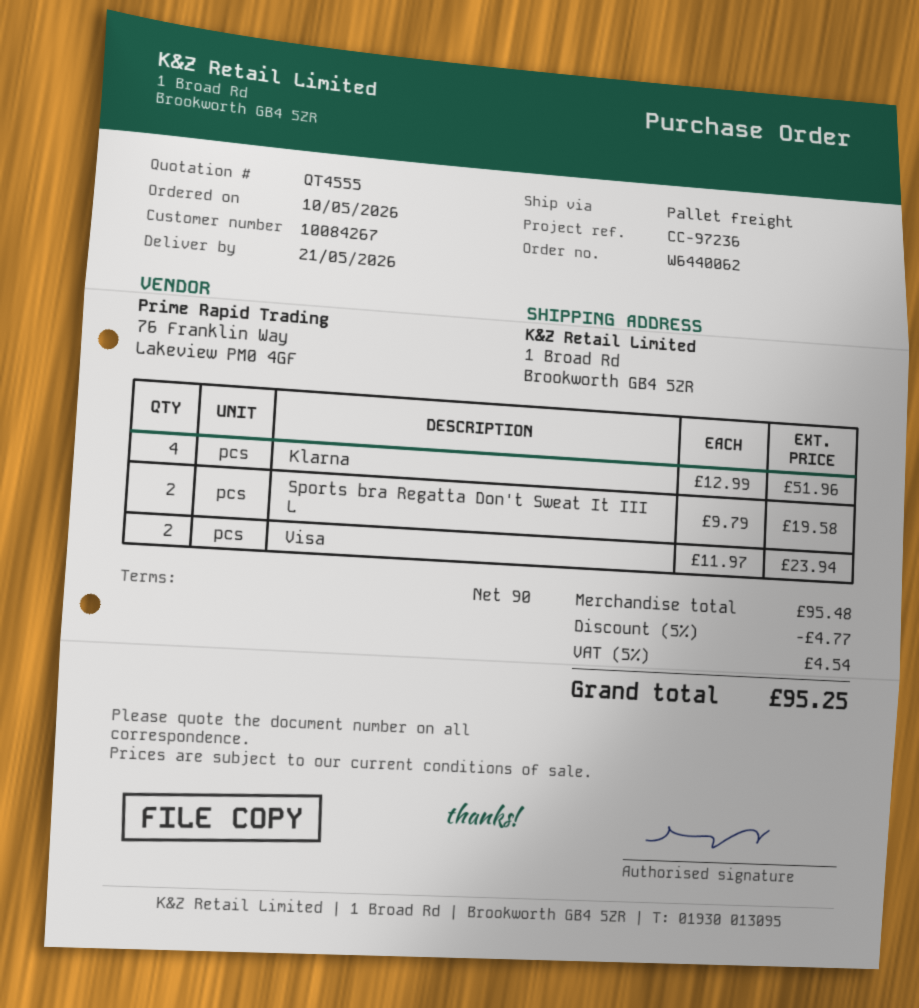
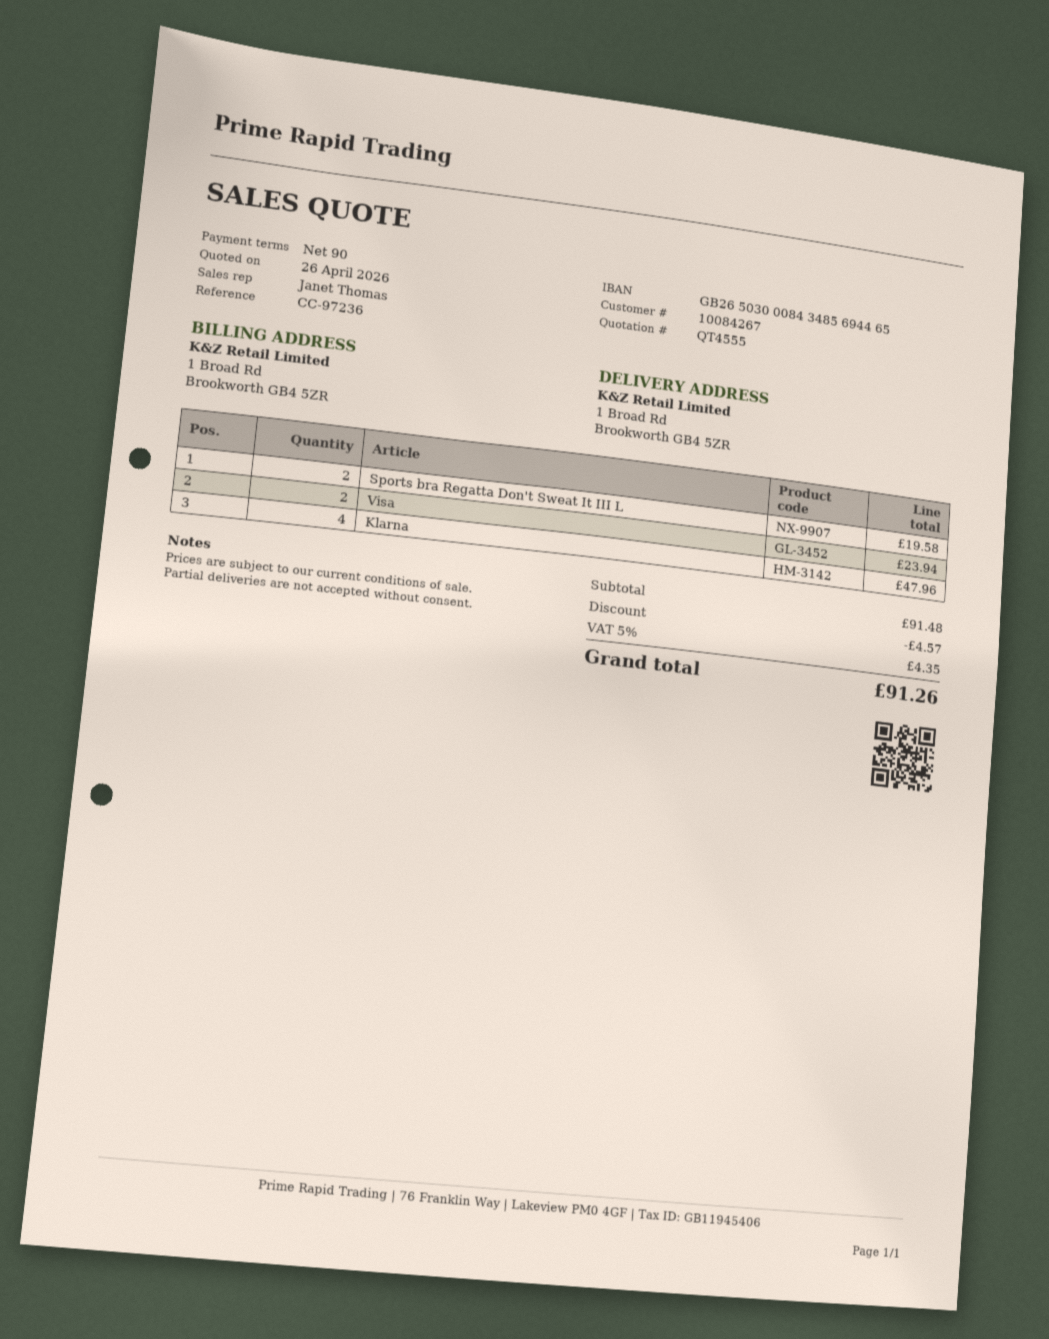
Klarna: 4 for 51.96 -> 4 for 47.96
subtotal: 95.48 -> 91.48
discount: 4.77 -> 4.57
tax: 5% = 4.54 -> 5% = 4.35
total: 95.25 -> 91.26

